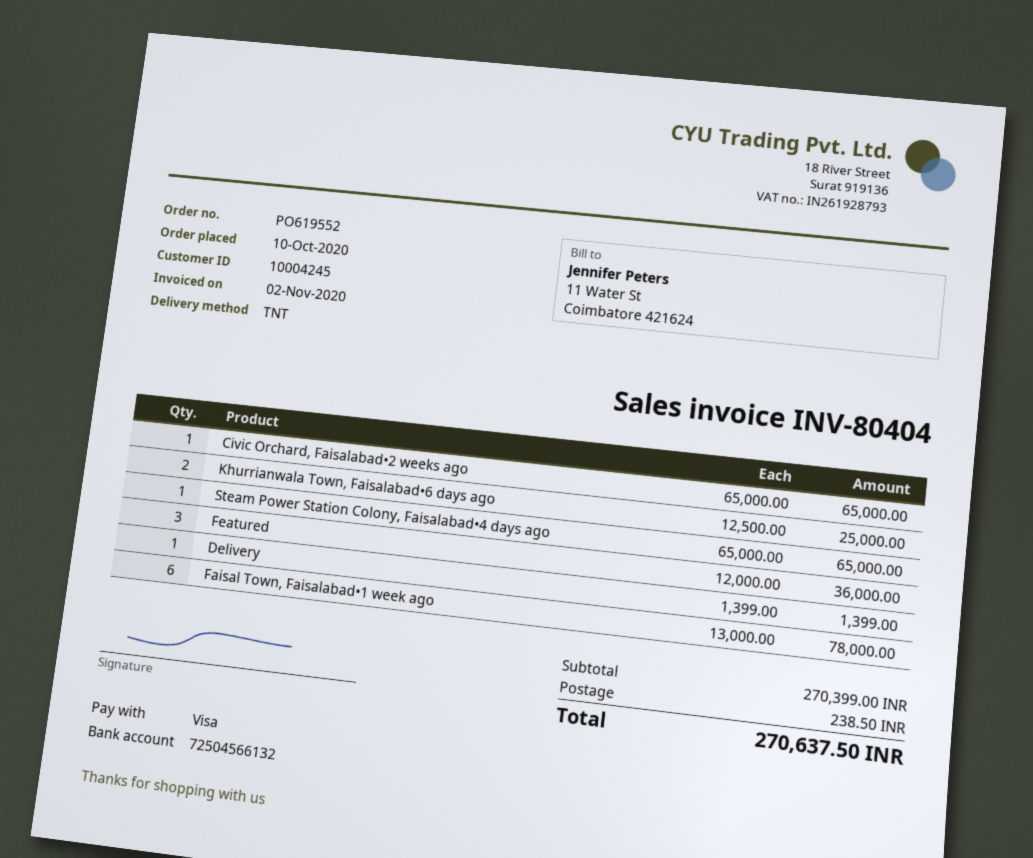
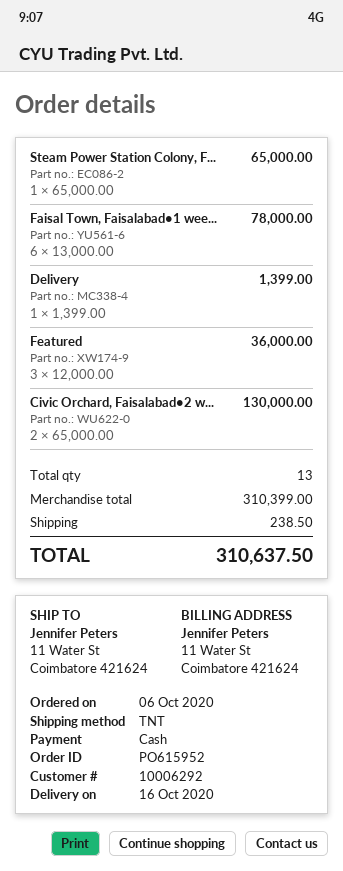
order number: PO619552 -> PO615952
order date: 2020-10-10 -> 2020-10-06
customer number: 10004245 -> 10006292
payment method: Visa -> cash
Civic Orchard, Faisalabad•2 weeks ago: 1 x 65000.00 = 65000.00 -> 2 x 65000.00 = 130000.00
Khurrianwala Town, Faisalabad•6 days ago: 2 x 12500.00 = 25000.00 -> none
subtotal: 270399.00 -> 310399.00
total: 270637.50 -> 310637.50

